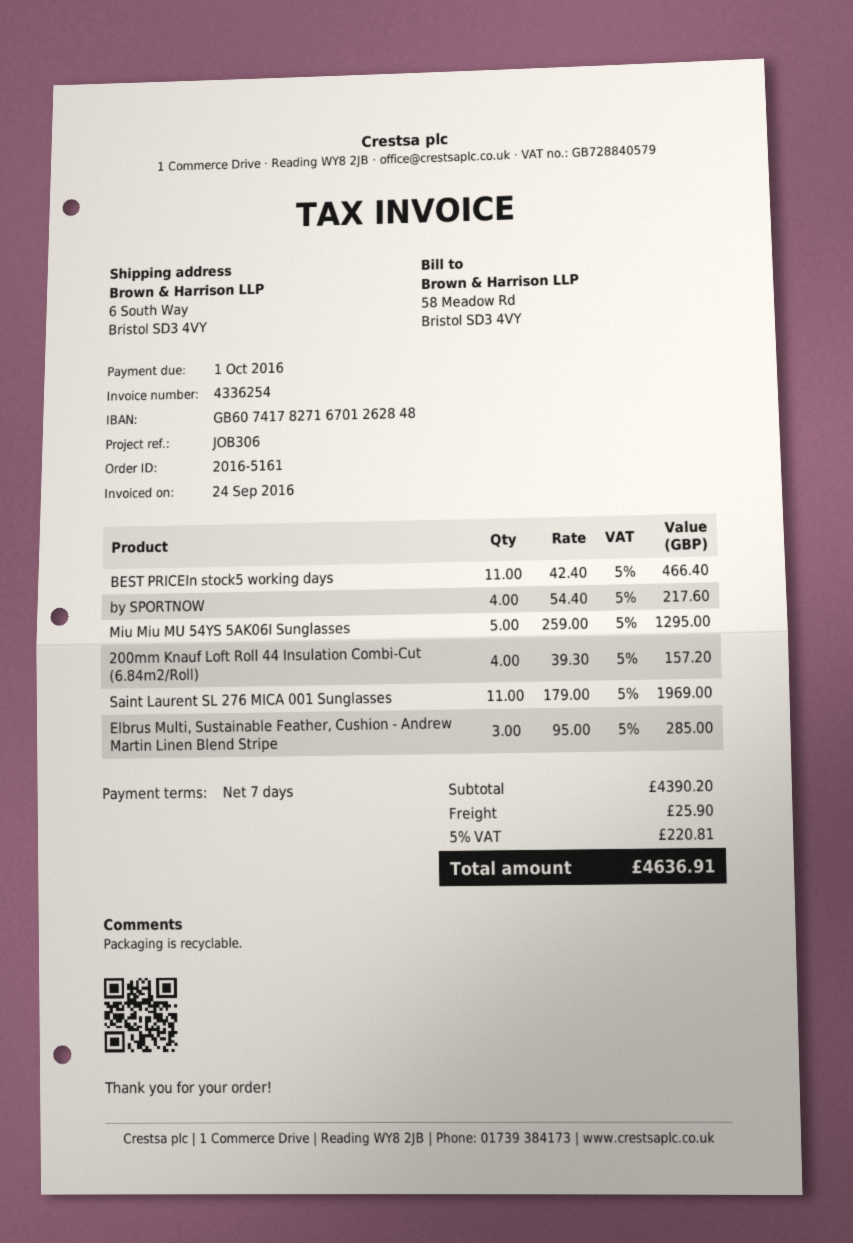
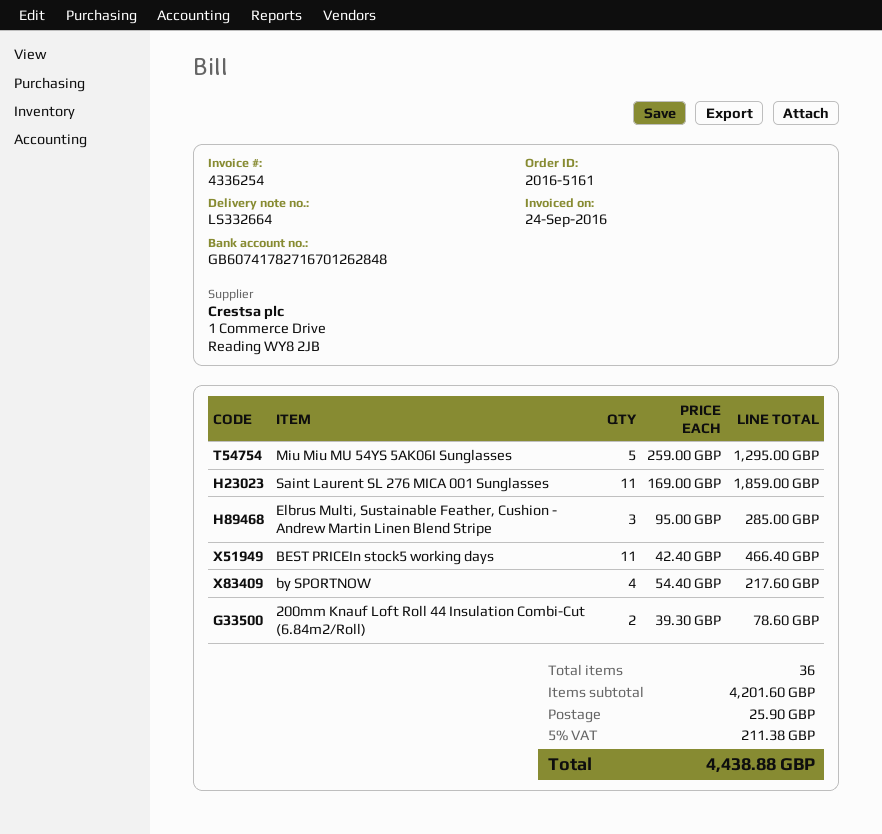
200mm Knauf Loft Roll 44 Insulation Combi-Cut (6.84m2/Roll): 4 x 39.30 = 157.20 -> 2 x 39.30 = 78.60
Saint Laurent SL 276 MICA 001 Sunglasses: 11 x 179.00 = 1969.00 -> 11 x 169.00 = 1859.00
subtotal: 4390.20 -> 4201.60
tax: 5% = 220.81 -> 5% = 211.38
total: 4636.91 -> 4438.88

